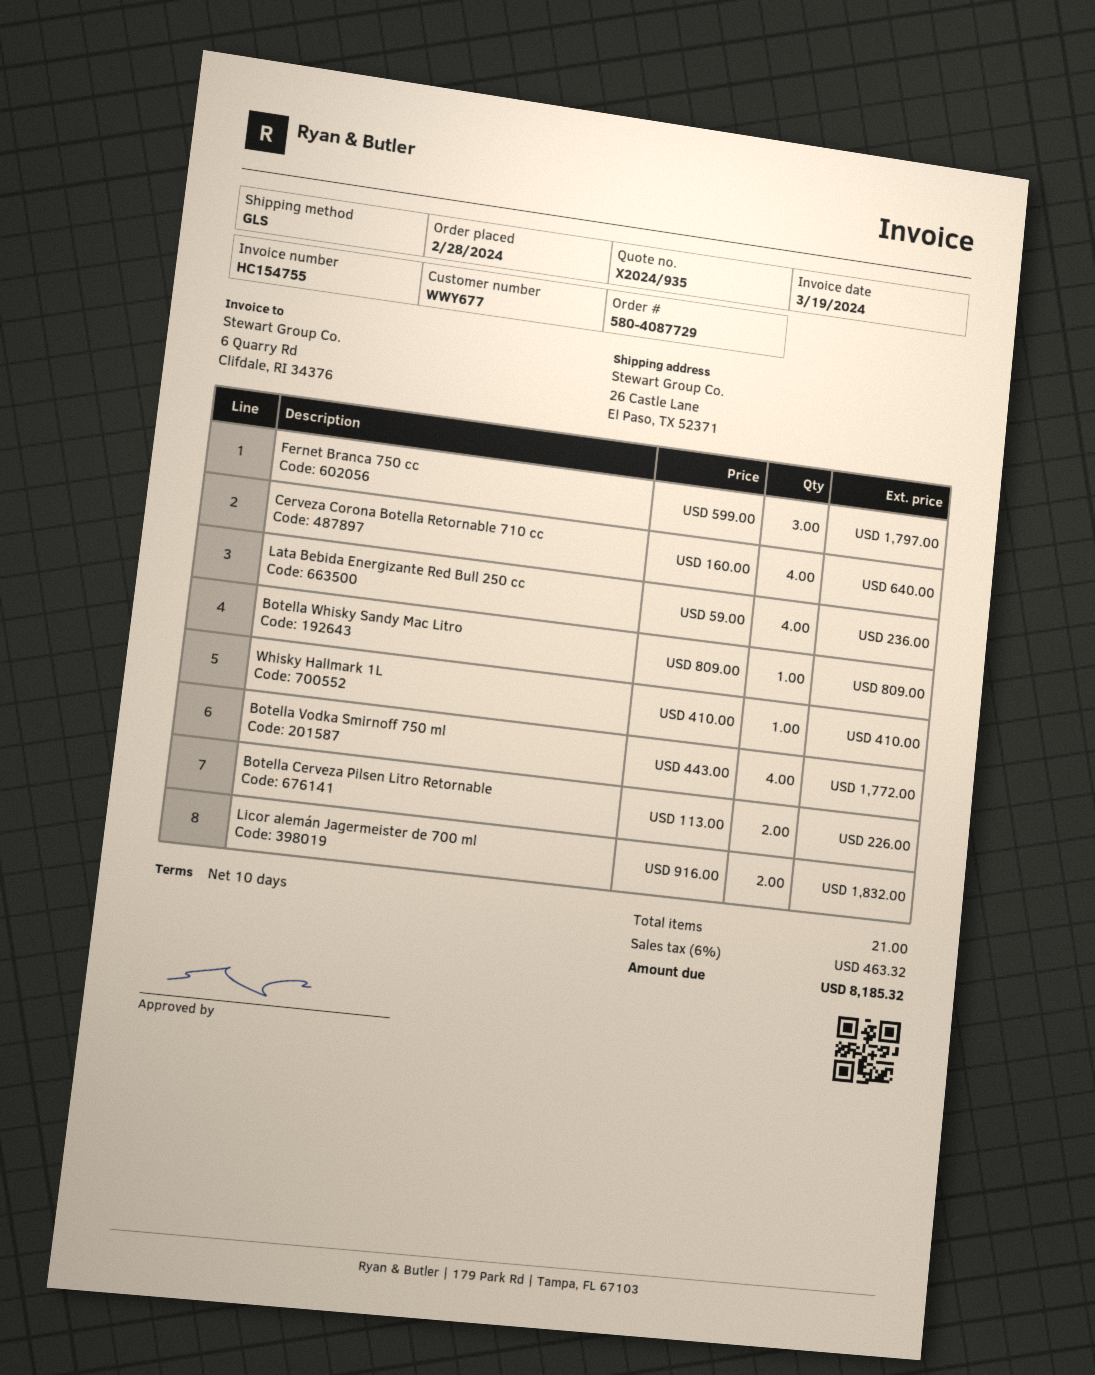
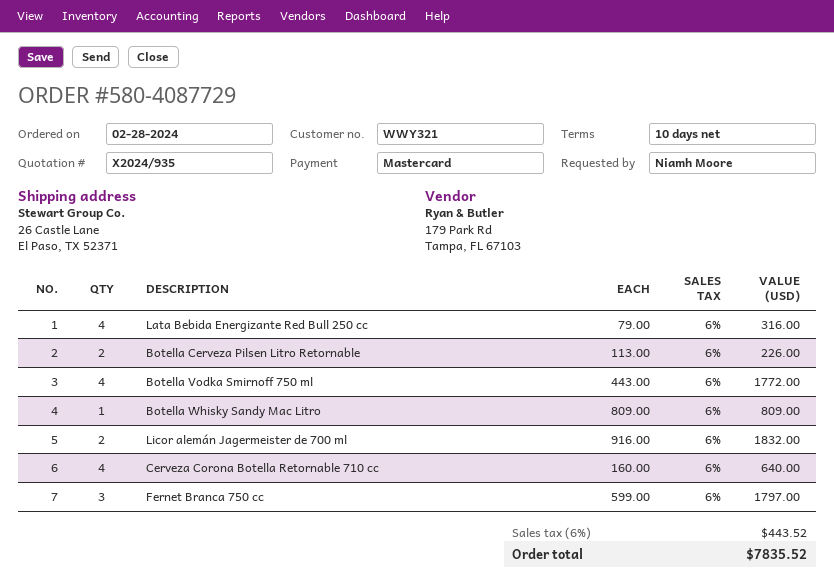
customer number: WWY677 -> WWY321
Lata Bebida Energizante Red Bull 250 cc: 4 x 59.00 = 236.00 -> 4 x 79.00 = 316.00
Whisky Hallmark 1L: 1 x 410.00 = 410.00 -> none
tax: 6% = 463.32 -> 6% = 443.52
total: 8185.32 -> 7835.52

